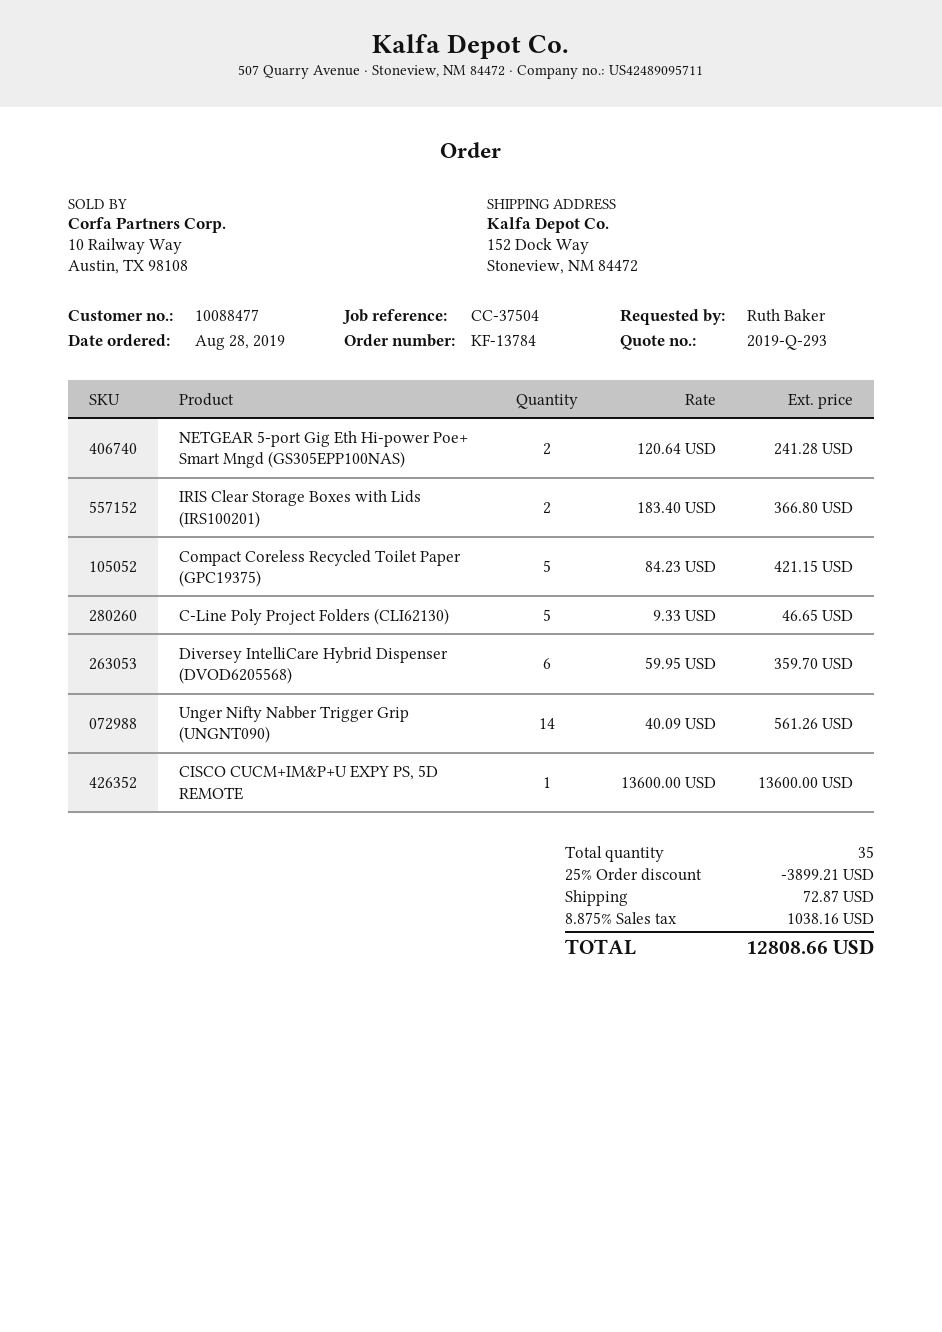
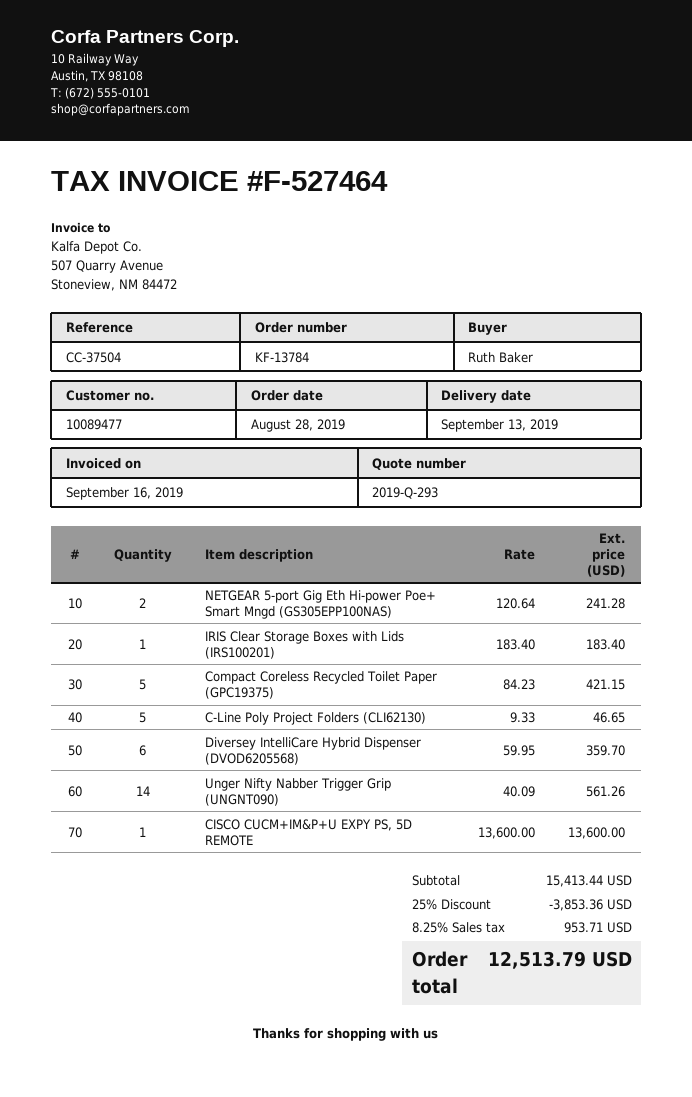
customer number: 10088477 -> 10089477
IRIS Clear Storage Boxes with Lids (IRS100201): 2 x 183.40 = 366.80 -> 1 x 183.40 = 183.40
discount: 25% = 3899.21 -> 25% = 3853.36
shipping: 72.87 -> none
tax: 8.875% = 1038.16 -> 8.25% = 953.71
total: 12808.66 -> 12513.79

